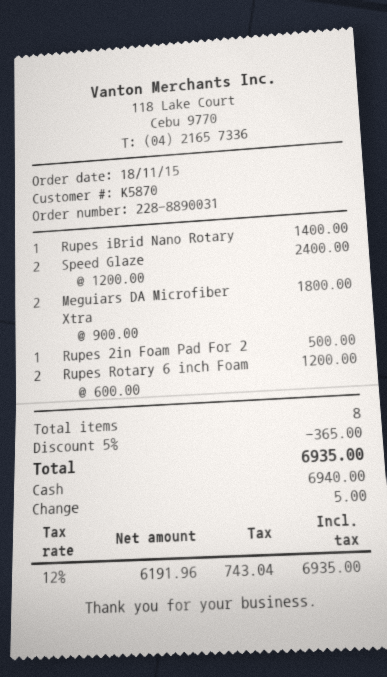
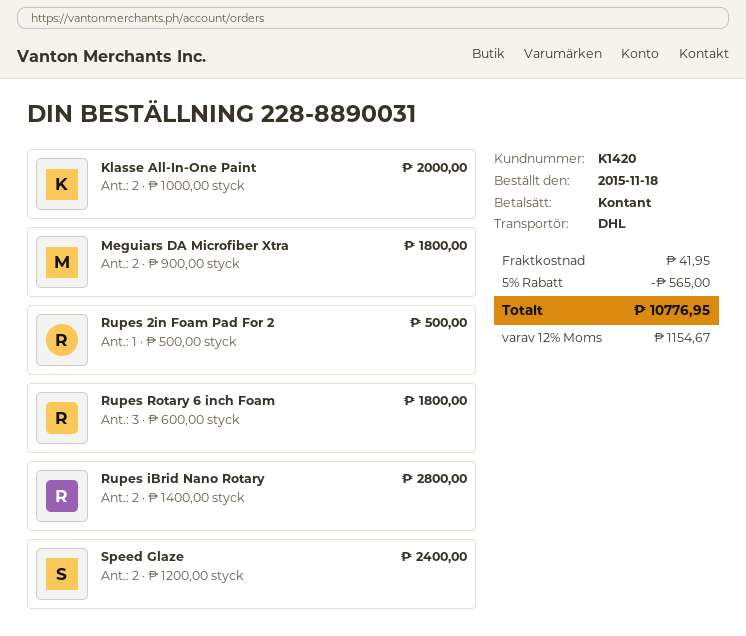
customer number: K5870 -> K1420
Rupes iBrid Nano Rotary: 1 x 1400.00 = 1400.00 -> 2 x 1400.00 = 2800.00
Rupes Rotary 6 inch Foam: 2 x 600.00 = 1200.00 -> 3 x 600.00 = 1800.00
Klasse All-In-One Paint: none -> 2 x 1000.00 = 2000.00
discount: 5% = 365.00 -> 5% = 565.00
shipping: none -> 41.95
tax: 12% = 743.04 -> 12% = 1154.67
total: 6935.00 -> 10776.95

